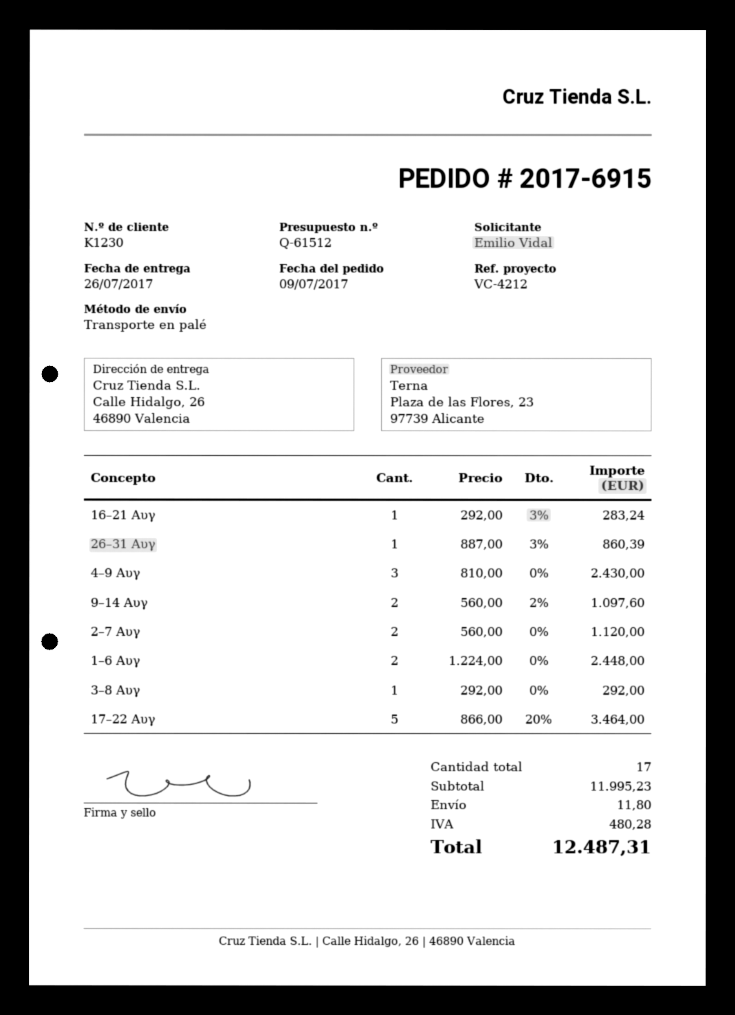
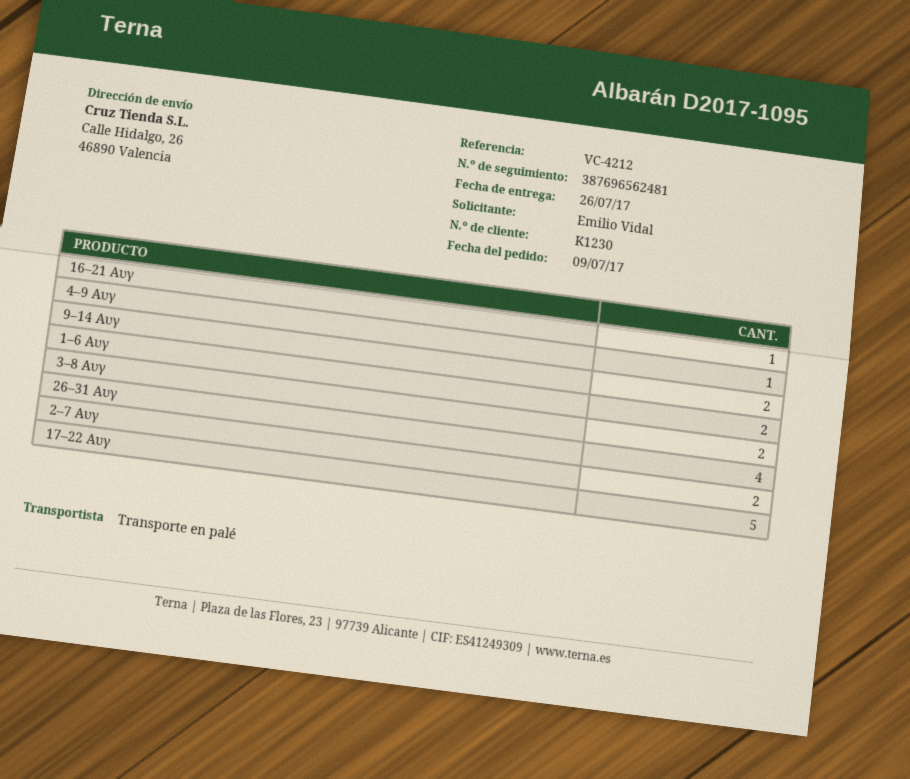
26–31 Αυγ: 1 -> 4
4–9 Αυγ: 3 -> 1
3–8 Αυγ: 1 -> 2

